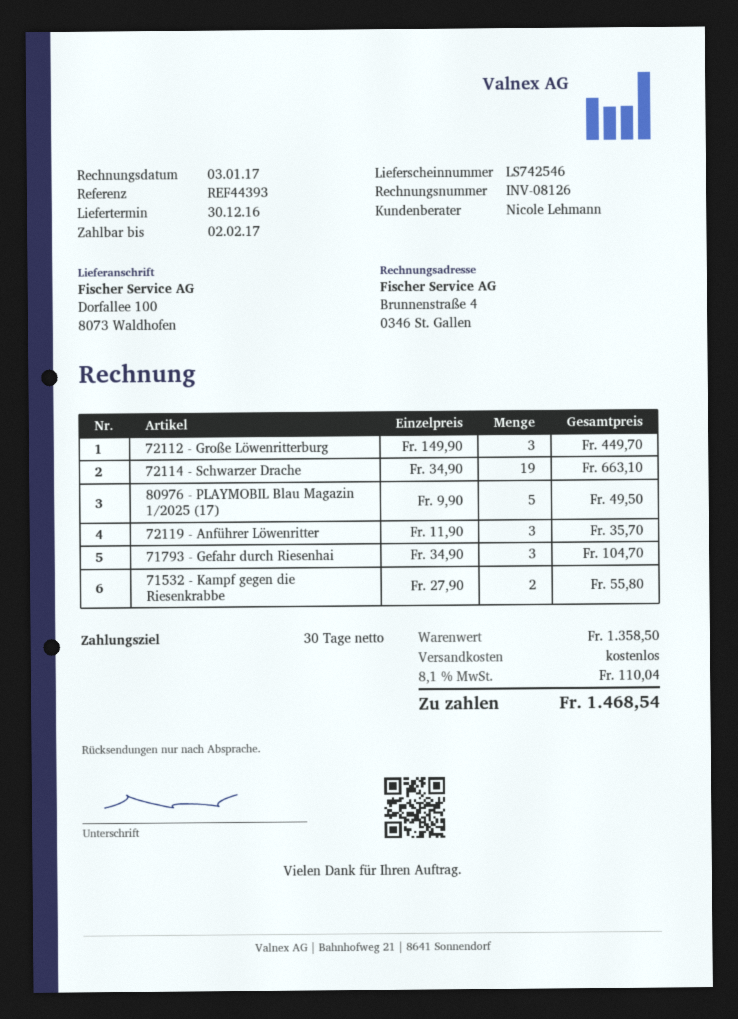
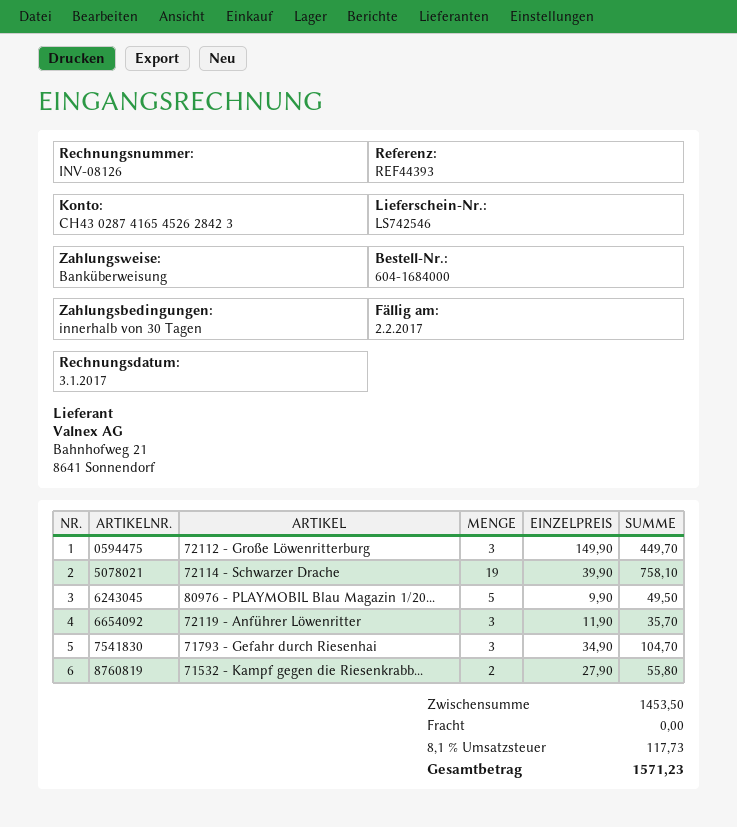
72114 - Schwarzer Drache: 19 x 34.90 = 663.10 -> 19 x 39.90 = 758.10
subtotal: 1358.50 -> 1453.50
tax: 8.1% = 110.04 -> 8.1% = 117.73
total: 1468.54 -> 1571.23

